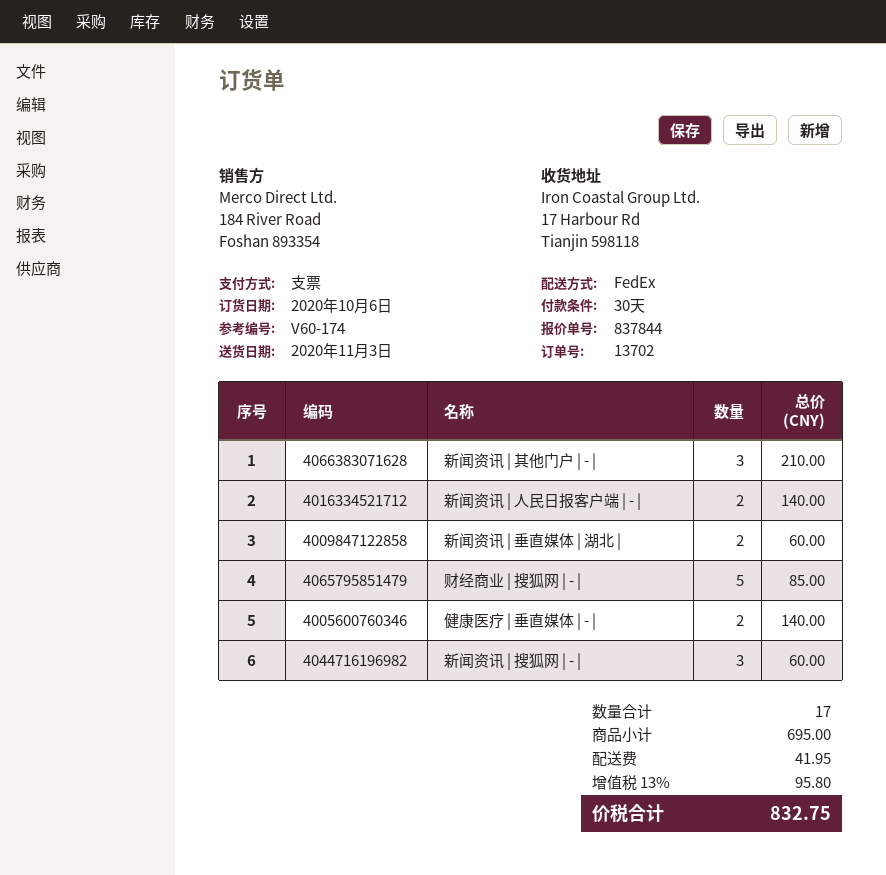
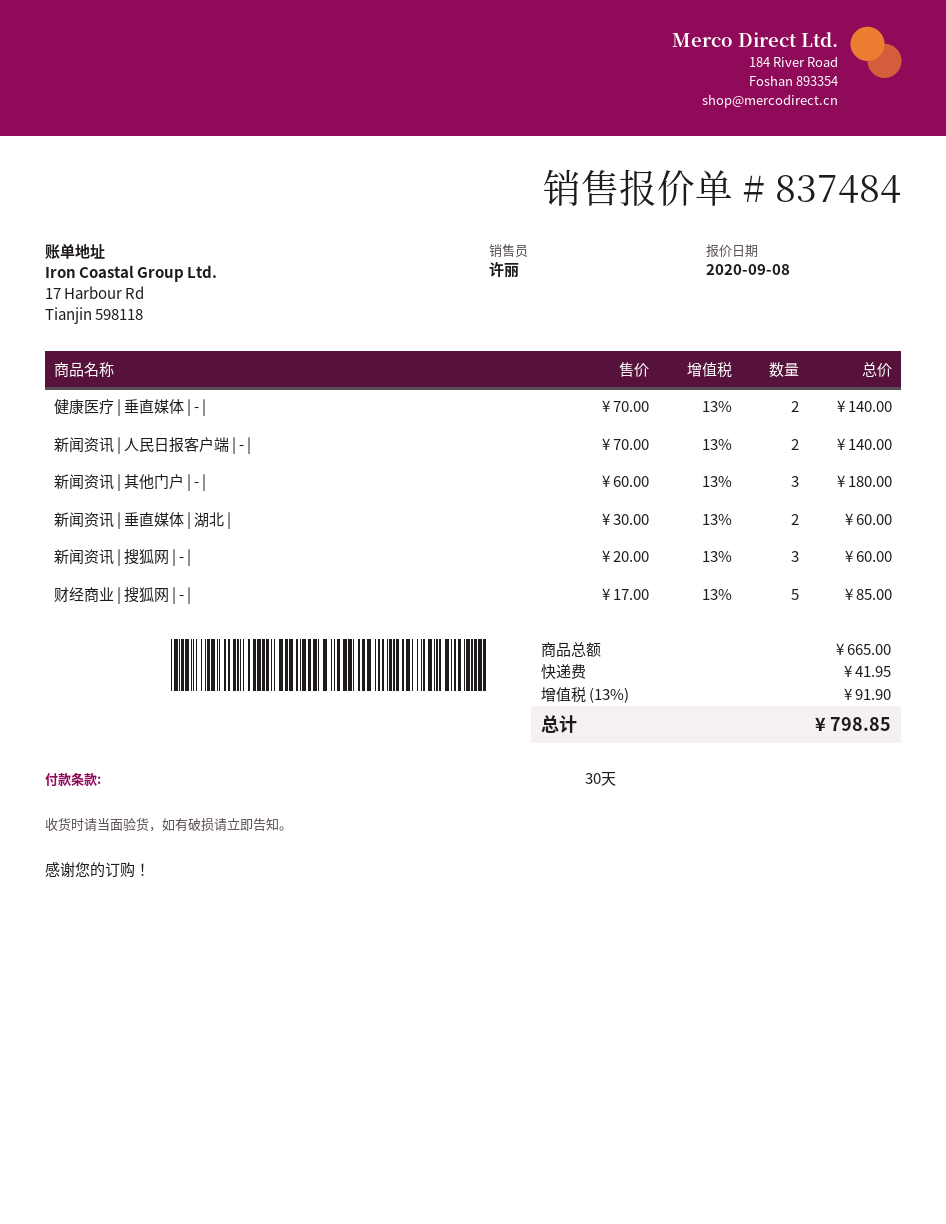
quote number: 837844 -> 837484
新闻资讯 | 其他门户 | - |: 3 for 210.00 -> 3 for 180.00
subtotal: 695.00 -> 665.00
tax: 13% = 95.80 -> 13% = 91.90
total: 832.75 -> 798.85

